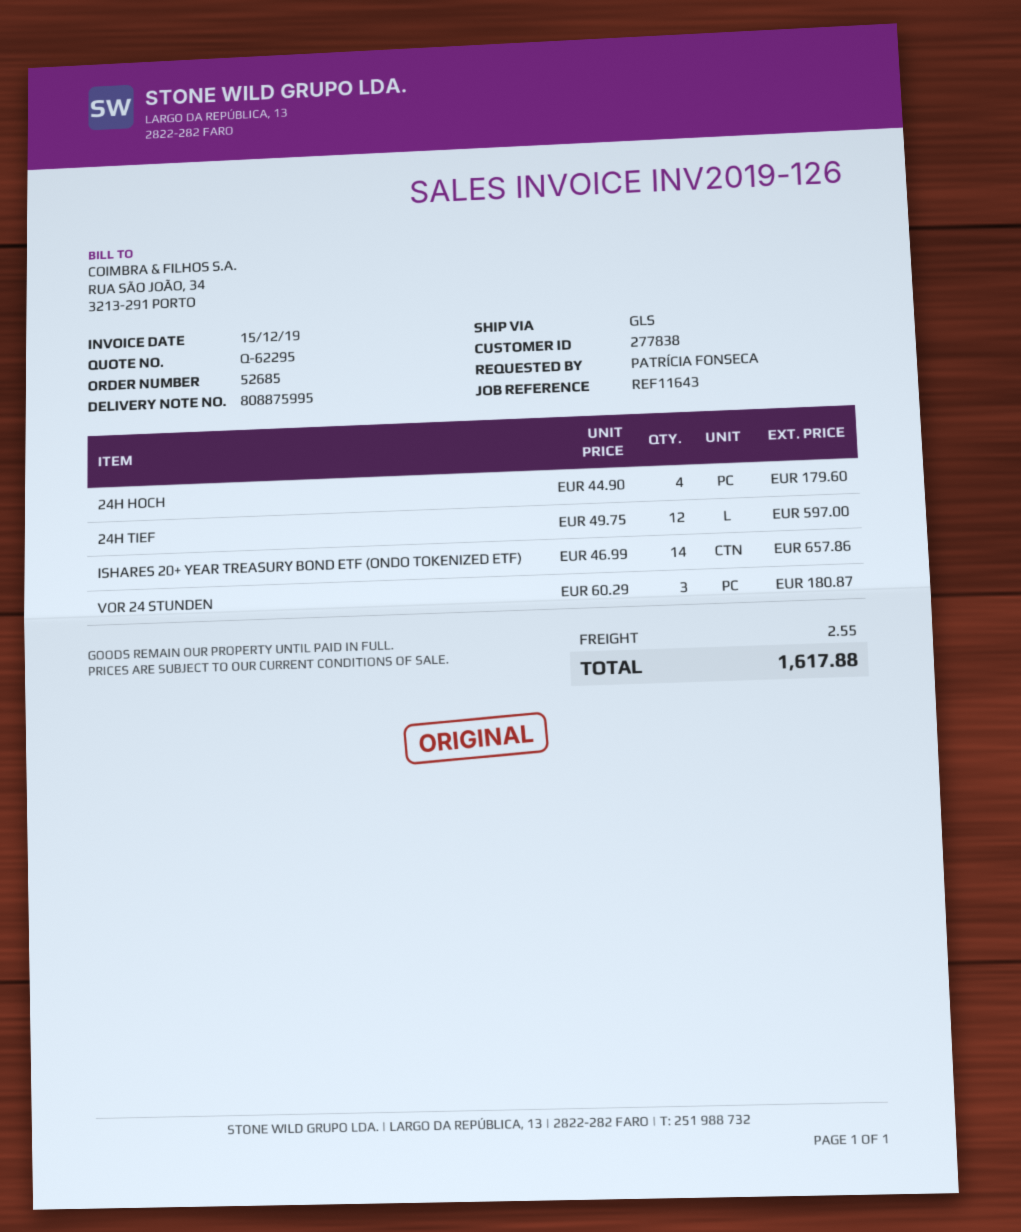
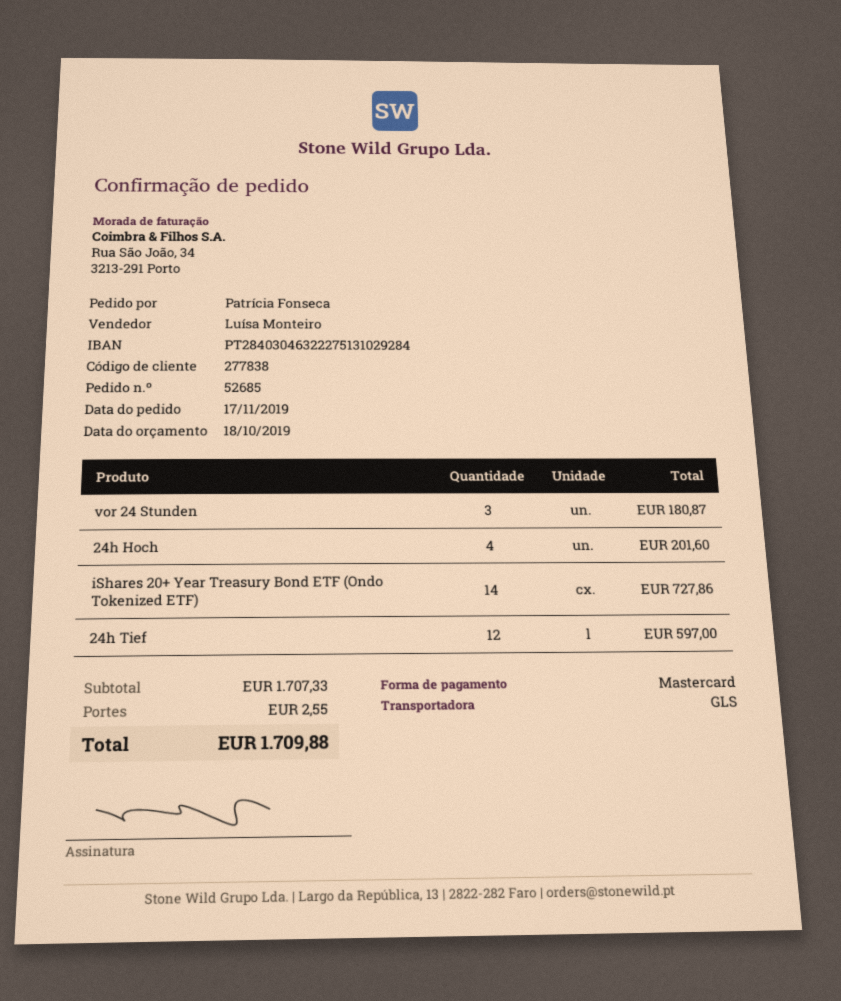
24H HOCH: 4 for 179.60 -> 4 for 201.60
ISHARES 20+ YEAR TREASURY BOND ETF (ONDO TOKENIZED ETF): 14 for 657.86 -> 14 for 727.86
total: 1617.88 -> 1709.88

